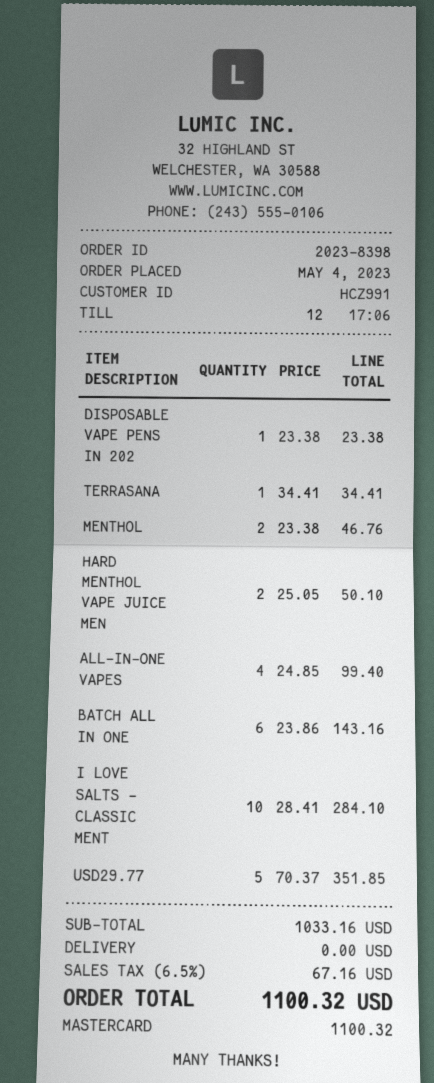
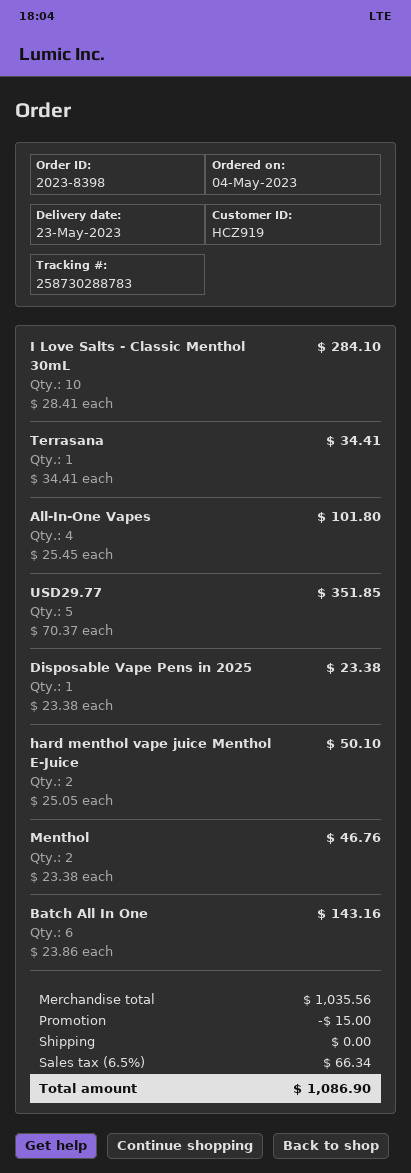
customer number: HCZ991 -> HCZ919
ALL-IN-ONE VAPES: 4 x 24.85 = 99.40 -> 4 x 25.45 = 101.80
subtotal: 1033.16 -> 1035.56
discount: none -> 15.00
tax: 6.5% = 67.16 -> 6.5% = 66.34
total: 1100.32 -> 1086.90

